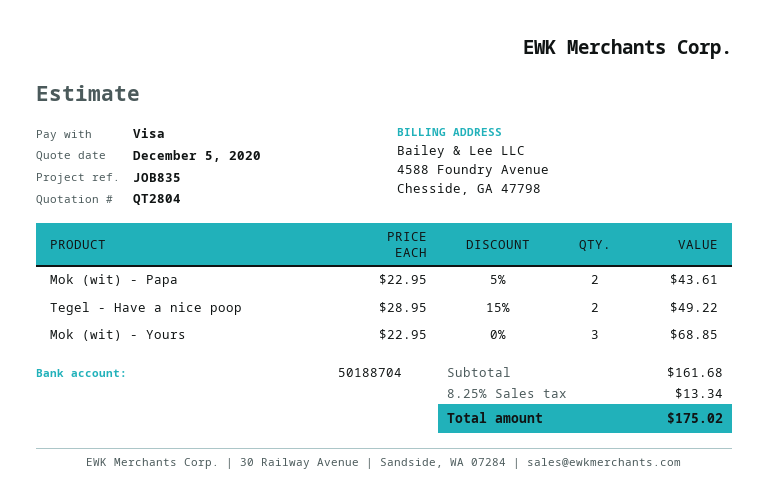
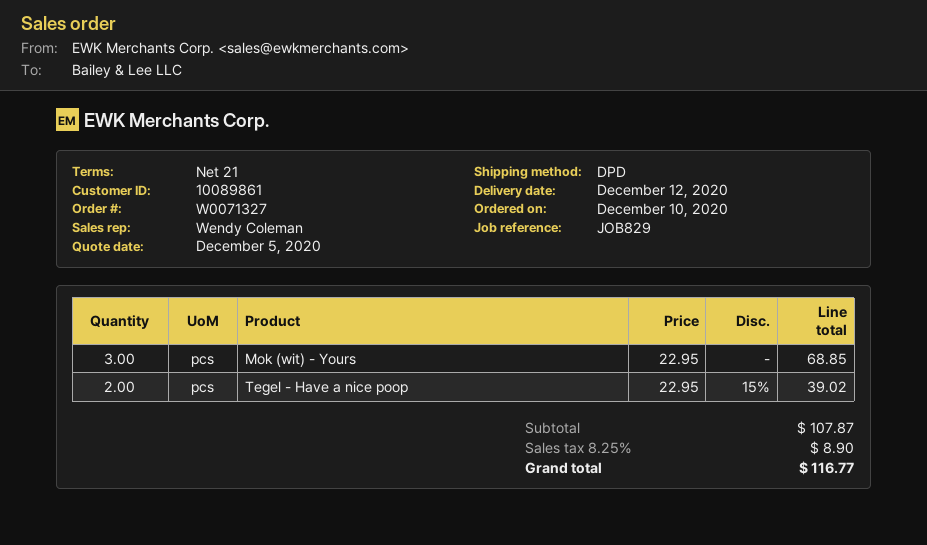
reference: JOB835 -> JOB829
Mok (wit) - Papa: 2 x 22.95 - 5% = 43.61 -> none
Tegel - Have a nice poop: 2 x 28.95 - 15% = 49.22 -> 2 x 22.95 - 15% = 39.02
subtotal: 161.68 -> 107.87
tax: 8.25% = 13.34 -> 8.25% = 8.90
total: 175.02 -> 116.77

